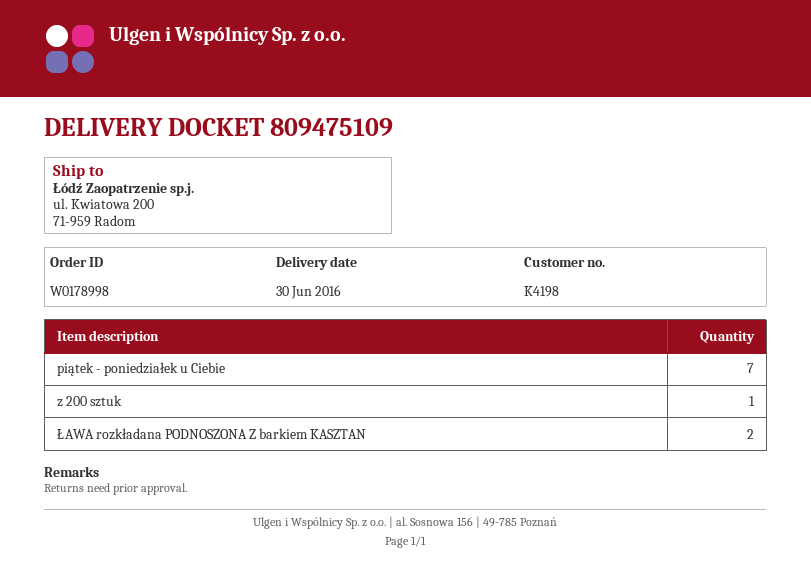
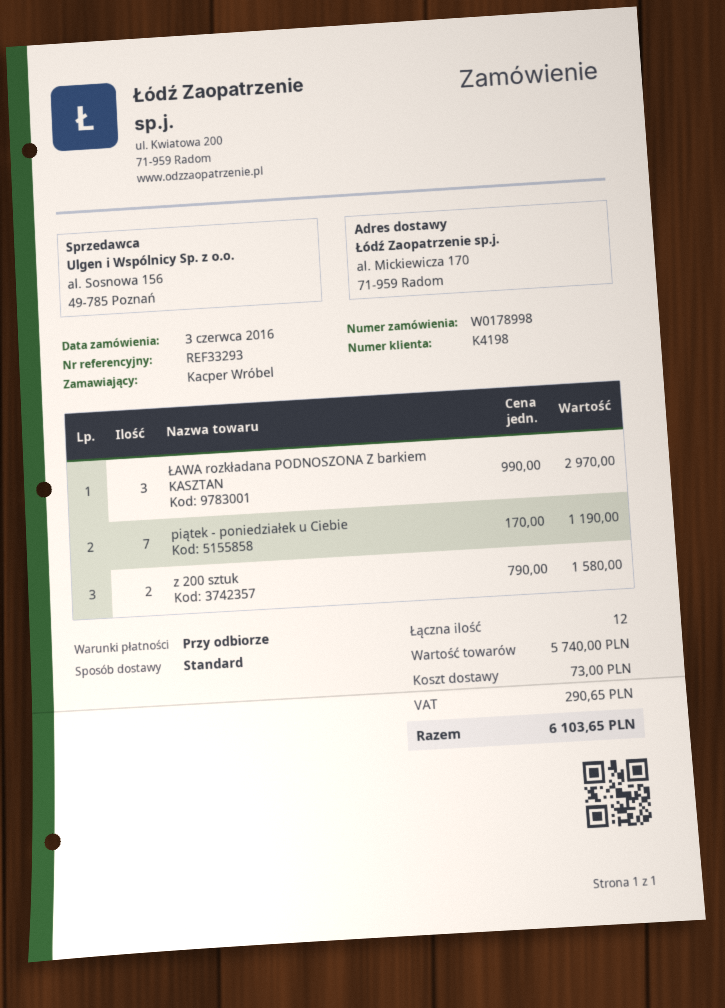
ship to: ul. Kwiatowa 200, 71-959 Radom -> al. Mickiewicza 170, 71-959 Radom
z 200 sztuk: 1 -> 2
ŁAWA rozkładana PODNOSZONA Z barkiem KASZTAN: 2 -> 3

